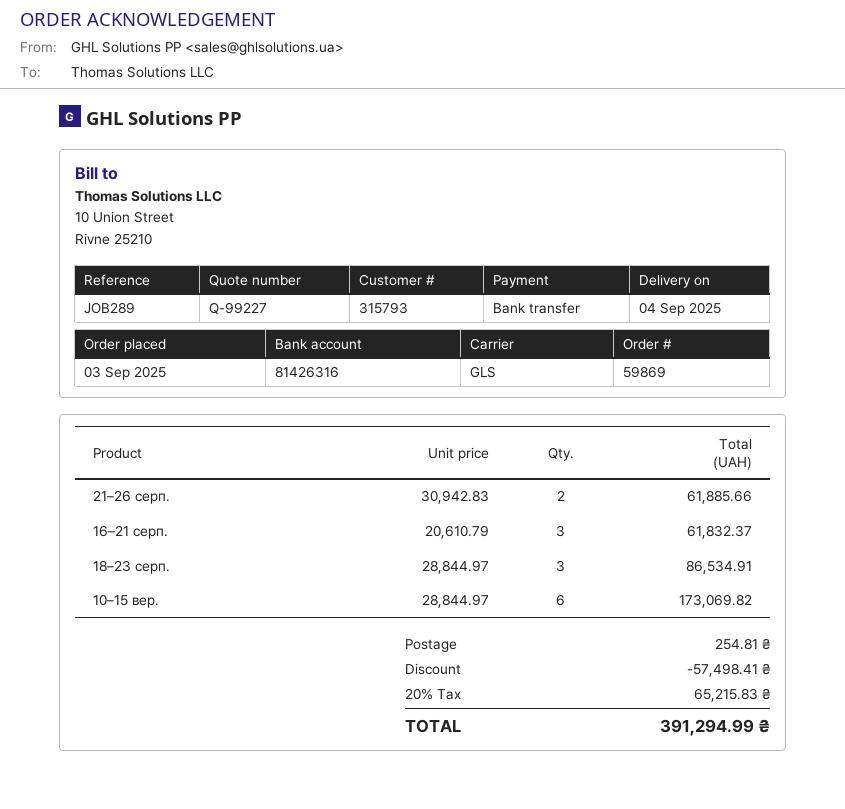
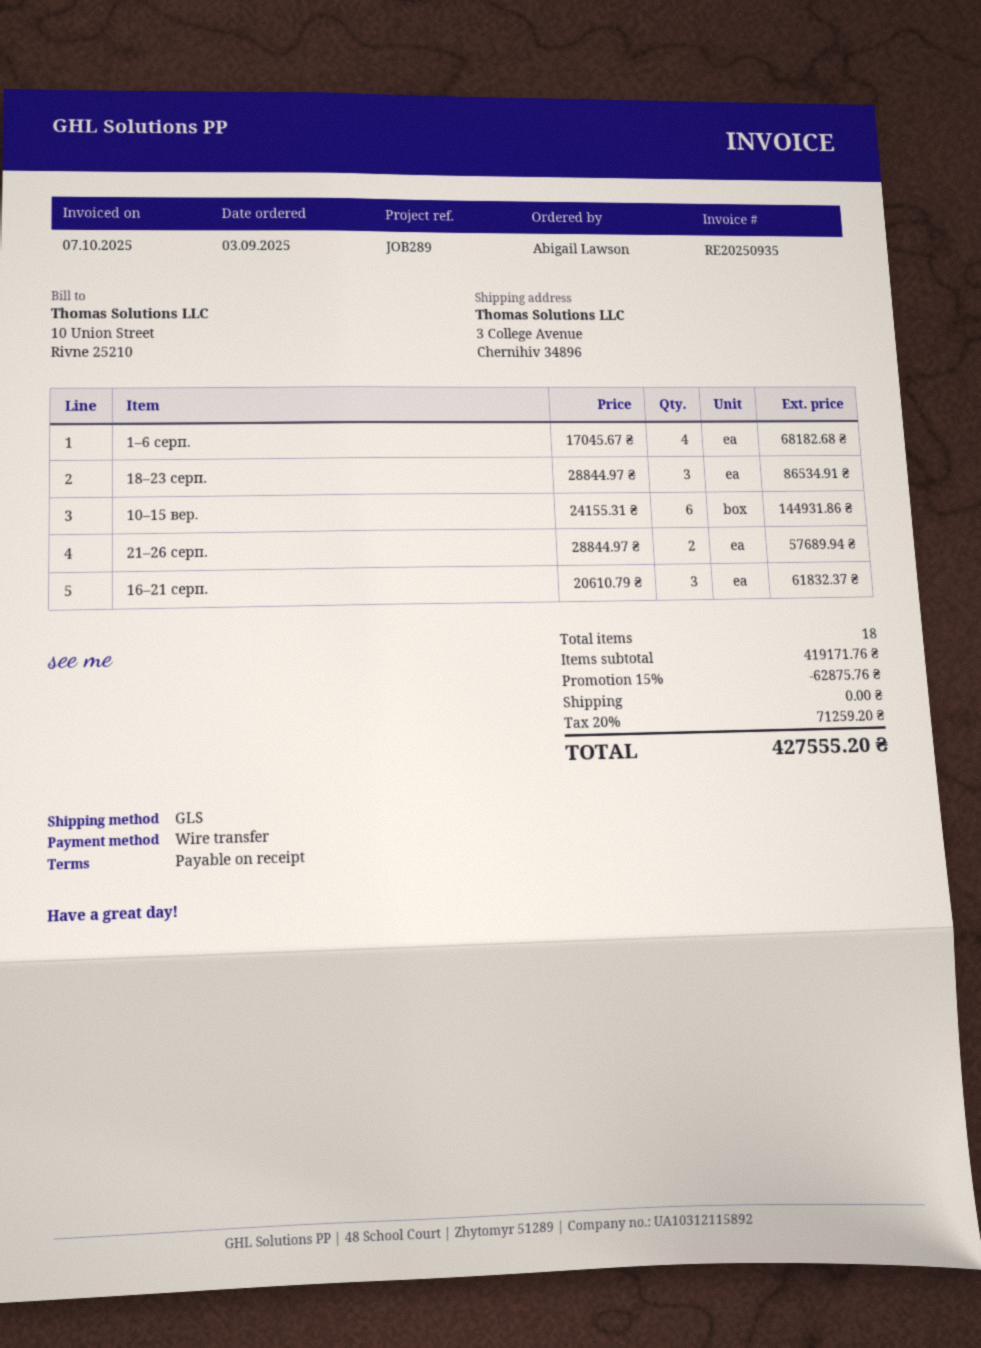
21–26 серп.: 2 x 30942.83 = 61885.66 -> 2 x 28844.97 = 57689.94
10–15 вер.: 6 x 28844.97 = 173069.82 -> 6 x 24155.31 = 144931.86
1–6 серп.: none -> 4 x 17045.67 = 68182.68
discount: 57498.41 -> 62875.76
shipping: 254.81 -> 0.00
tax: 20% = 65215.83 -> 20% = 71259.20
total: 391294.99 -> 427555.20

